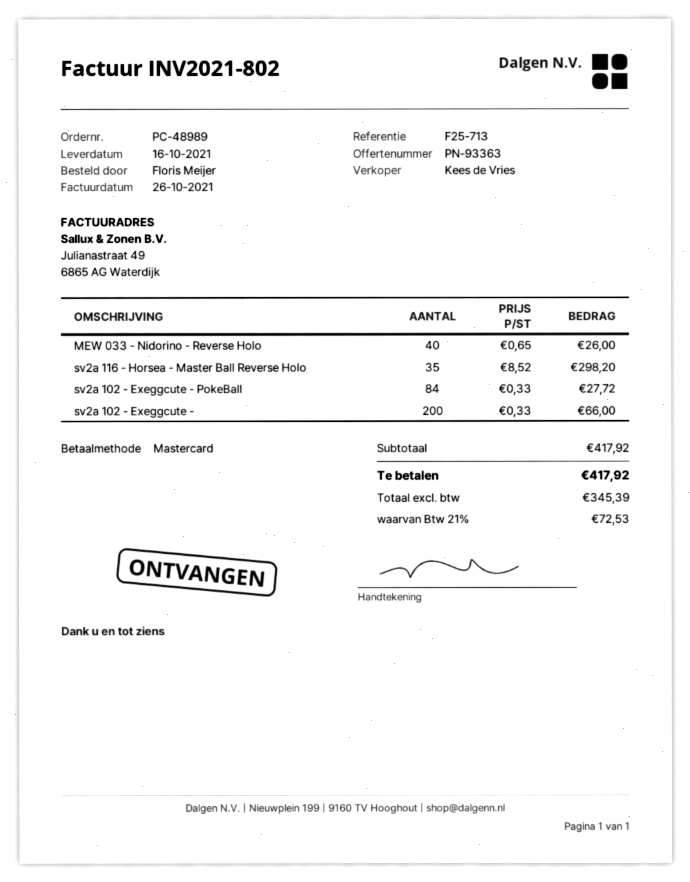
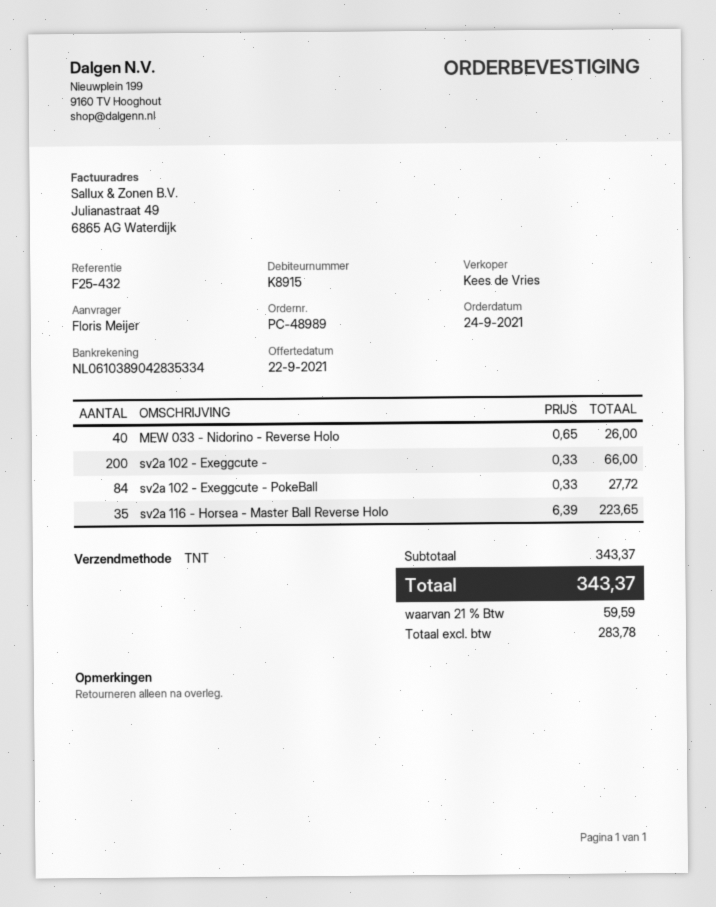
reference: F25-713 -> F25-432
sv2a 116 - Horsea - Master Ball Reverse Holo: 35 x 8.52 = 298.20 -> 35 x 6.39 = 223.65
subtotal: 417.92 -> 343.37
net: 345.39 -> 283.78
tax: 21% = 72.53 -> 21% = 59.59
total: 417.92 -> 343.37

